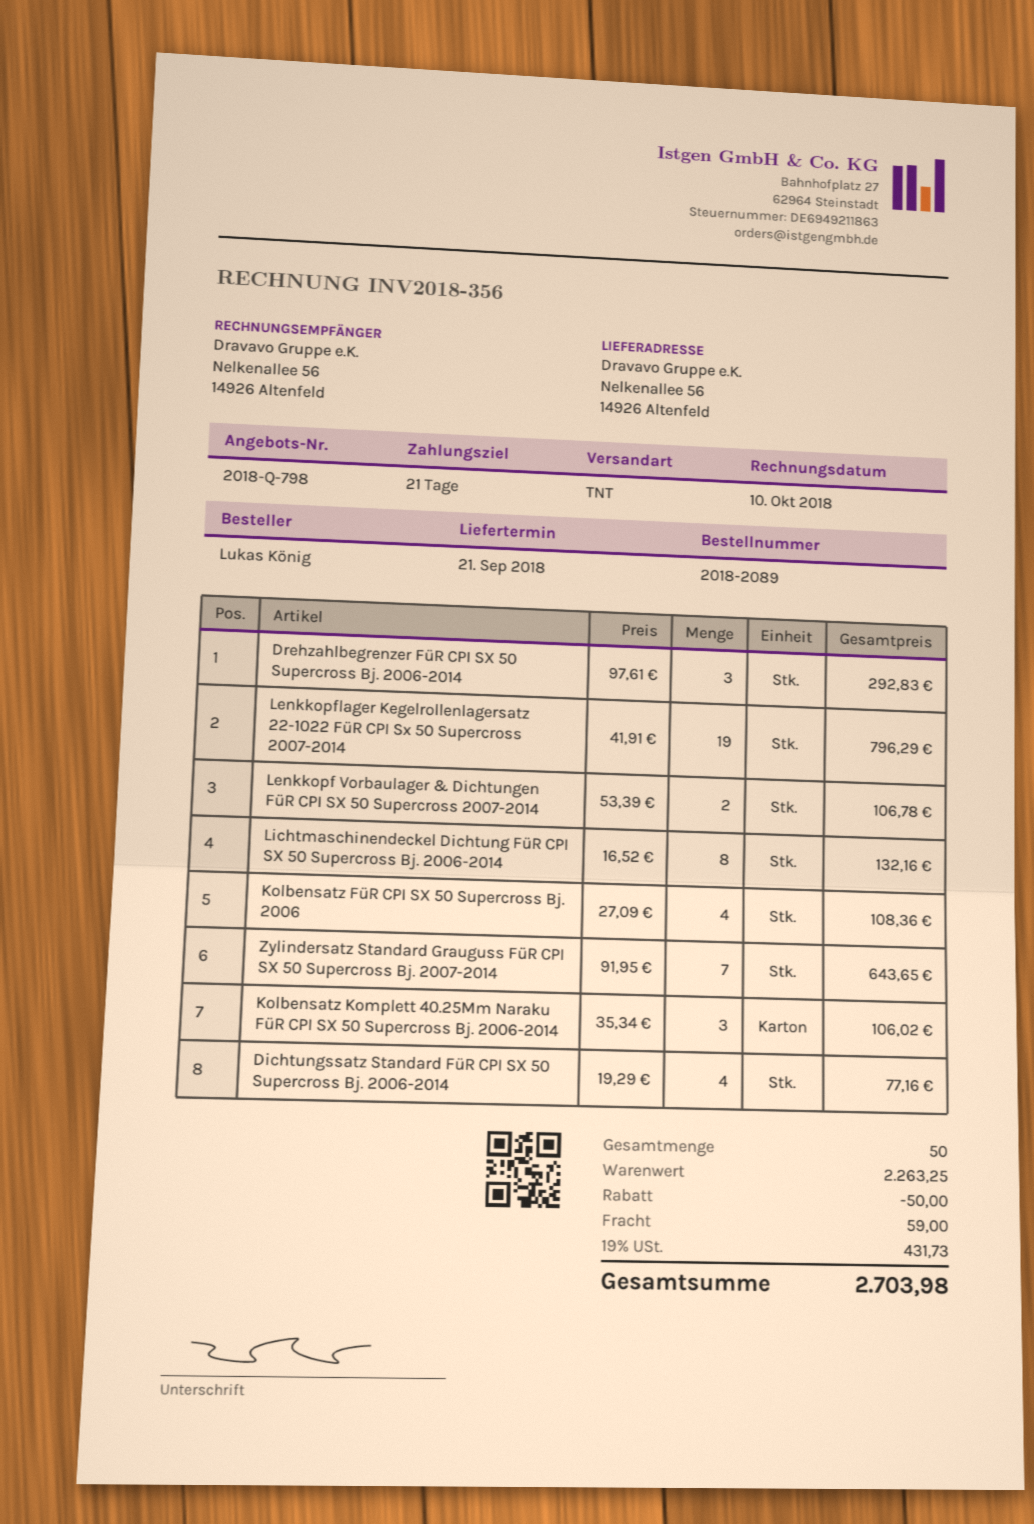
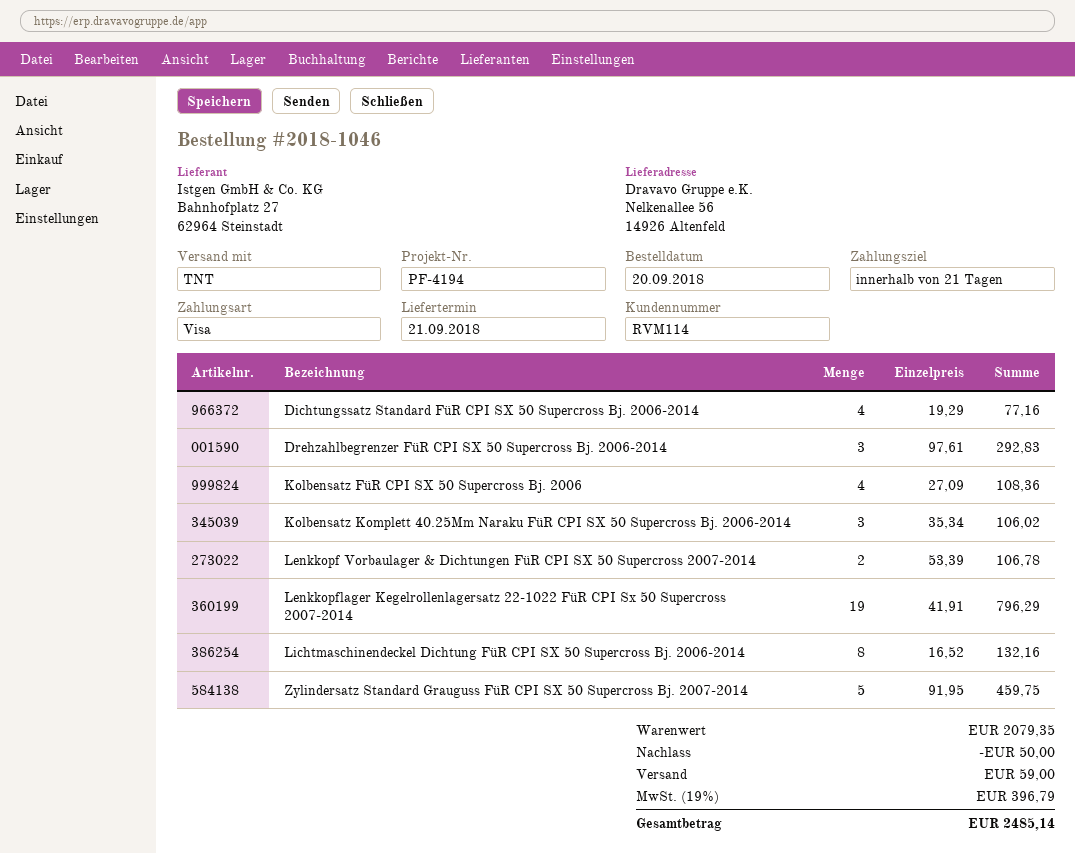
order number: 2018-2089 -> 2018-1046
Zylindersatz Standard Grauguss FüR CPI SX 50 Supercross Bj. 2007-2014: 7 x 91.95 = 643.65 -> 5 x 91.95 = 459.75
subtotal: 2263.25 -> 2079.35
tax: 19% = 431.73 -> 19% = 396.79
total: 2703.98 -> 2485.14

